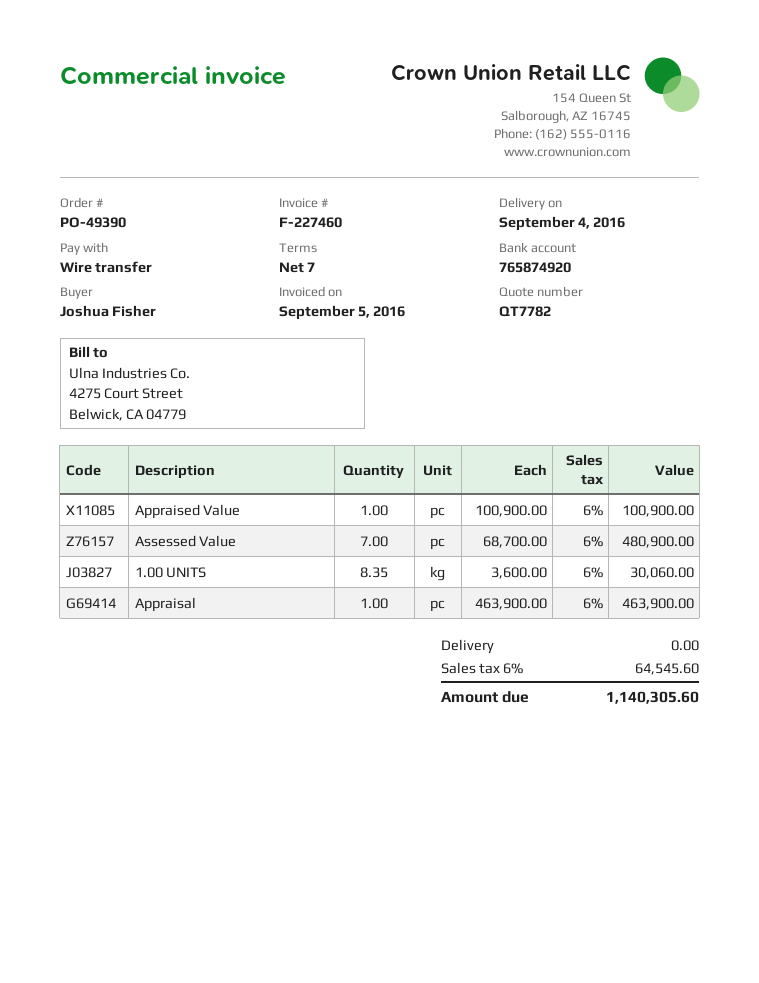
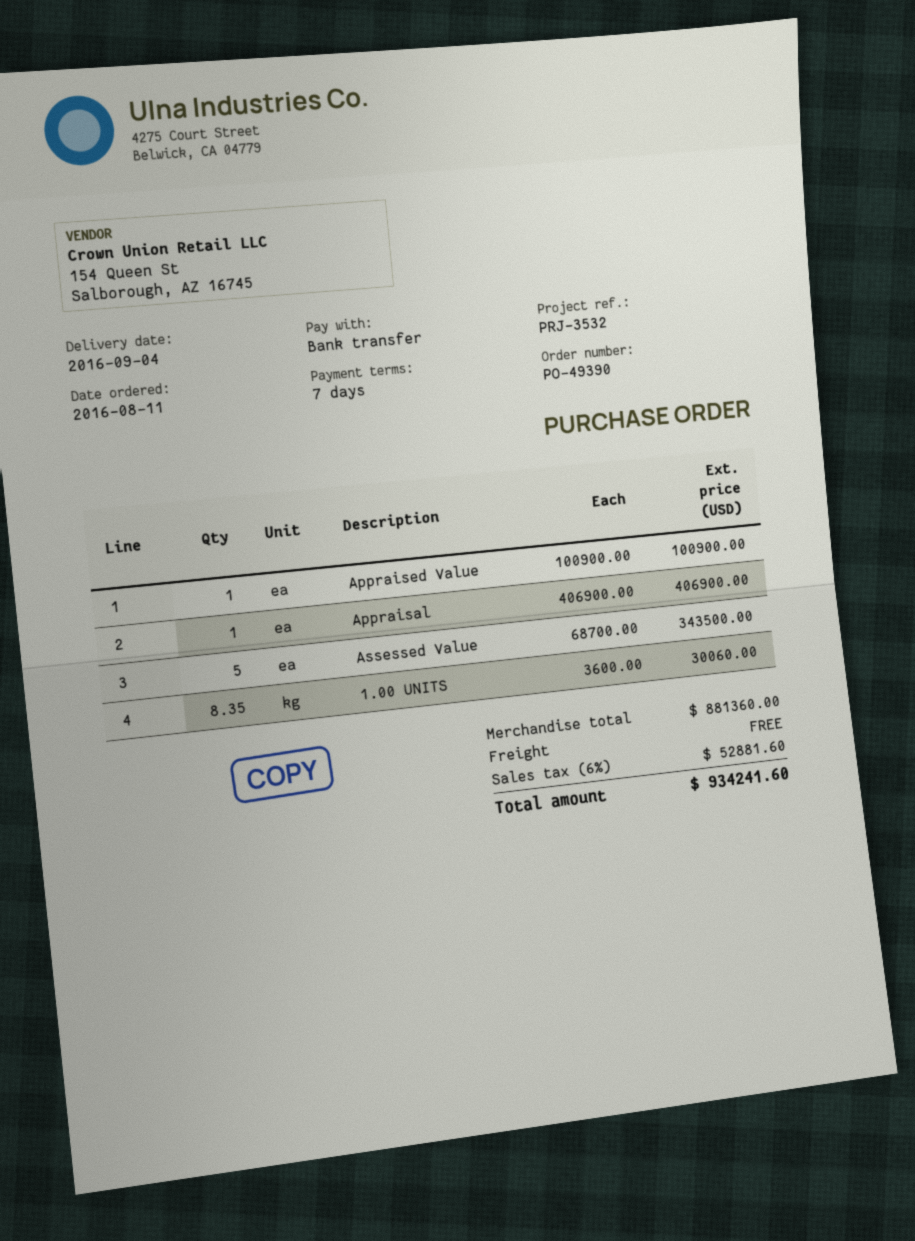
Assessed Value: 7 x 68700.00 = 480900.00 -> 5 x 68700.00 = 343500.00
Appraisal: 1 x 463900.00 = 463900.00 -> 1 x 406900.00 = 406900.00
tax: 6% = 64545.60 -> 6% = 52881.60
total: 1140305.60 -> 934241.60

